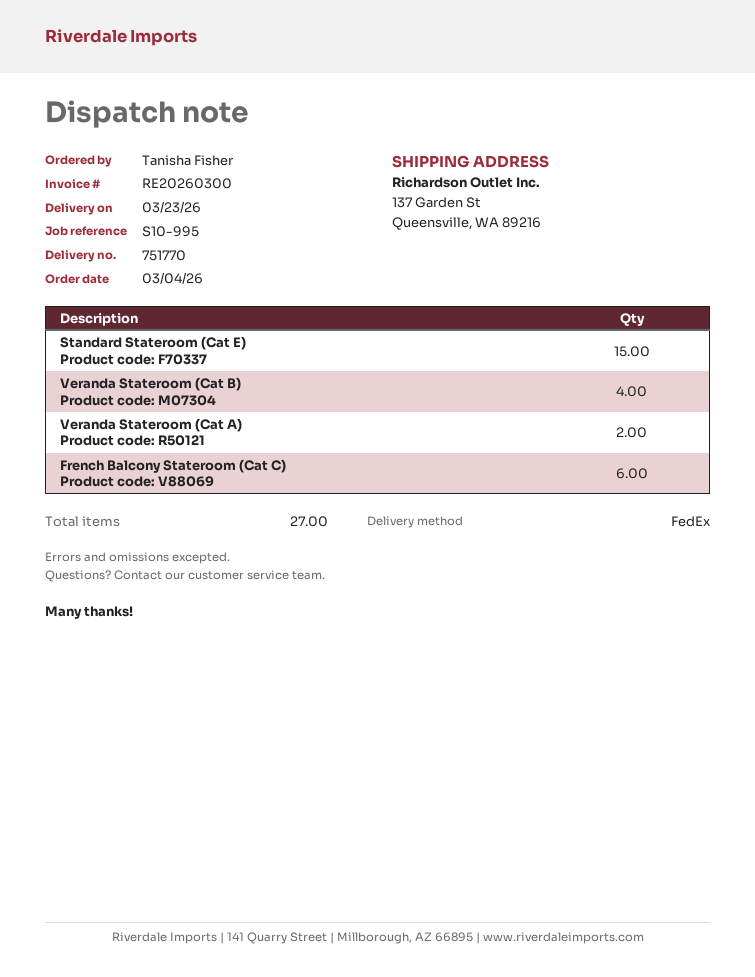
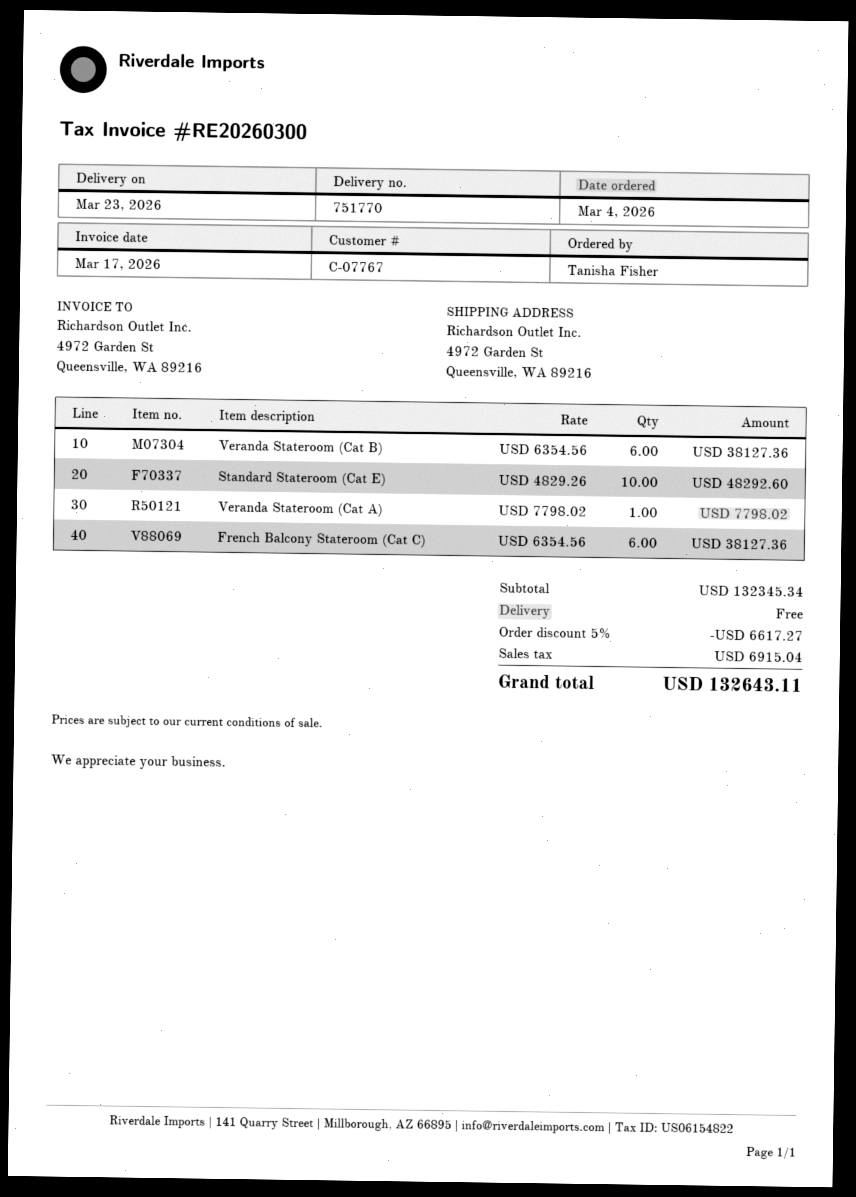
ship to: 137 Garden St, Queensville, WA 89216 -> 4972 Garden St, Queensville, WA 89216
Standard Stateroom (Cat E): 15 -> 10
Veranda Stateroom (Cat B): 4 -> 6
Veranda Stateroom (Cat A): 2 -> 1

